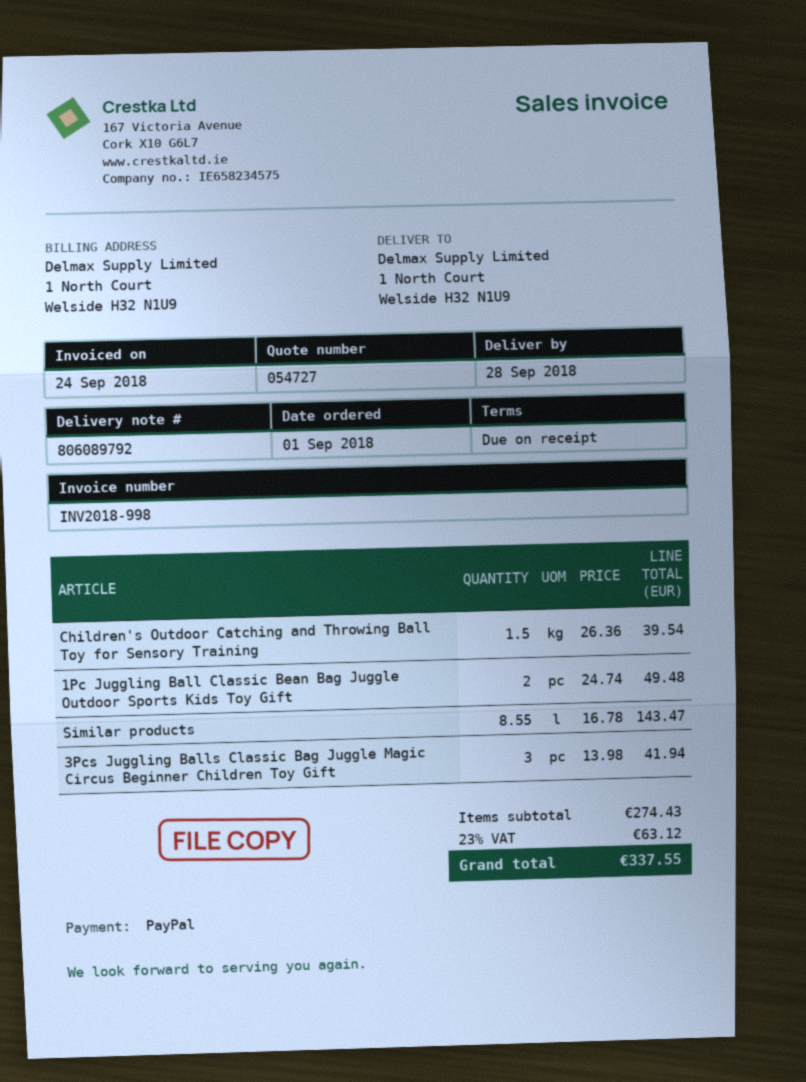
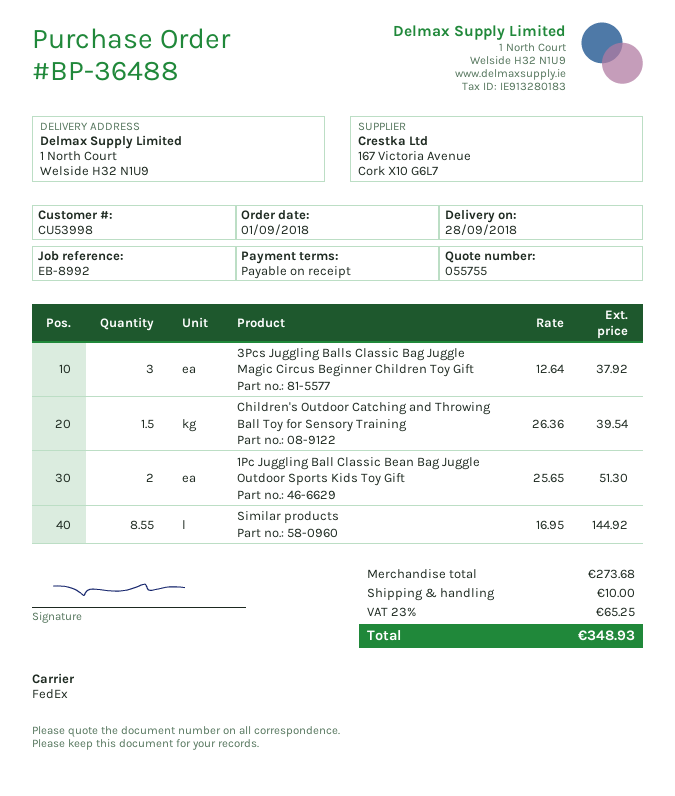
quote number: 054727 -> 055755
1Pc Juggling Ball Classic Bean Bag Juggle Outdoor Sports Kids Toy Gift: 2 x 24.74 = 49.48 -> 2 x 25.65 = 51.30
Similar products: 8.55 x 16.78 = 143.47 -> 8.55 x 16.95 = 144.92
3Pcs Juggling Balls Classic Bag Juggle Magic Circus Beginner Children Toy Gift: 3 x 13.98 = 41.94 -> 3 x 12.64 = 37.92
subtotal: 274.43 -> 273.68
shipping: none -> 10.00
tax: 23% = 63.12 -> 23% = 65.25
total: 337.55 -> 348.93

